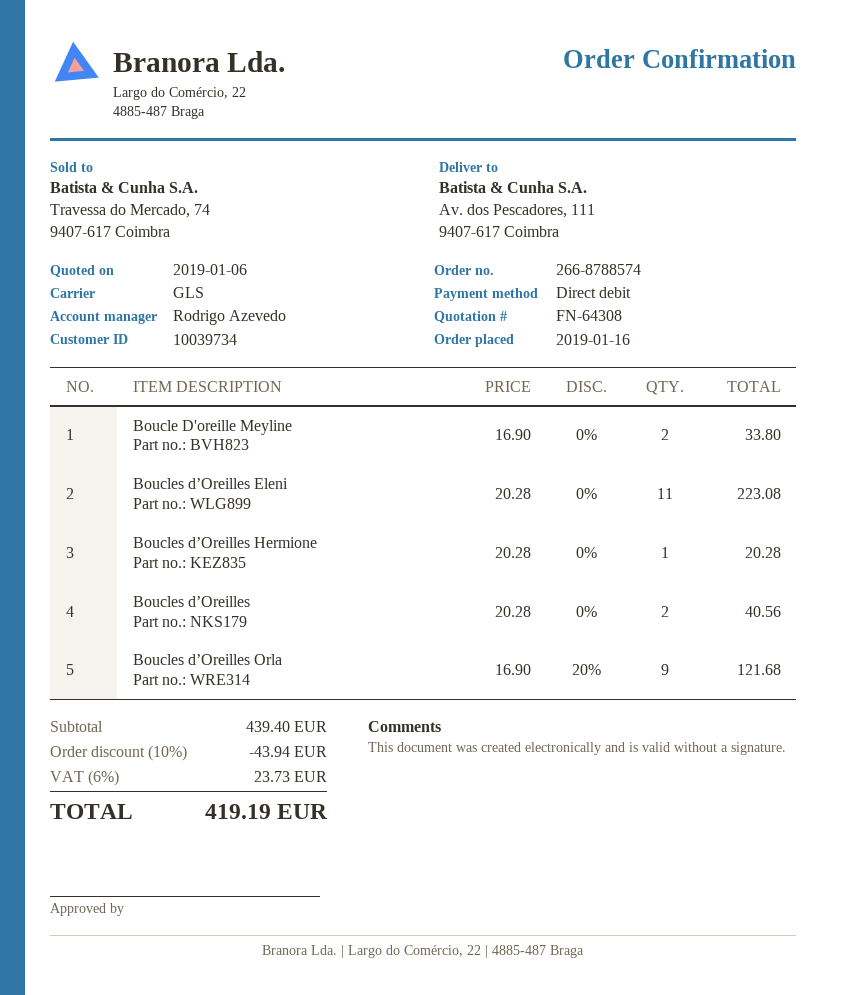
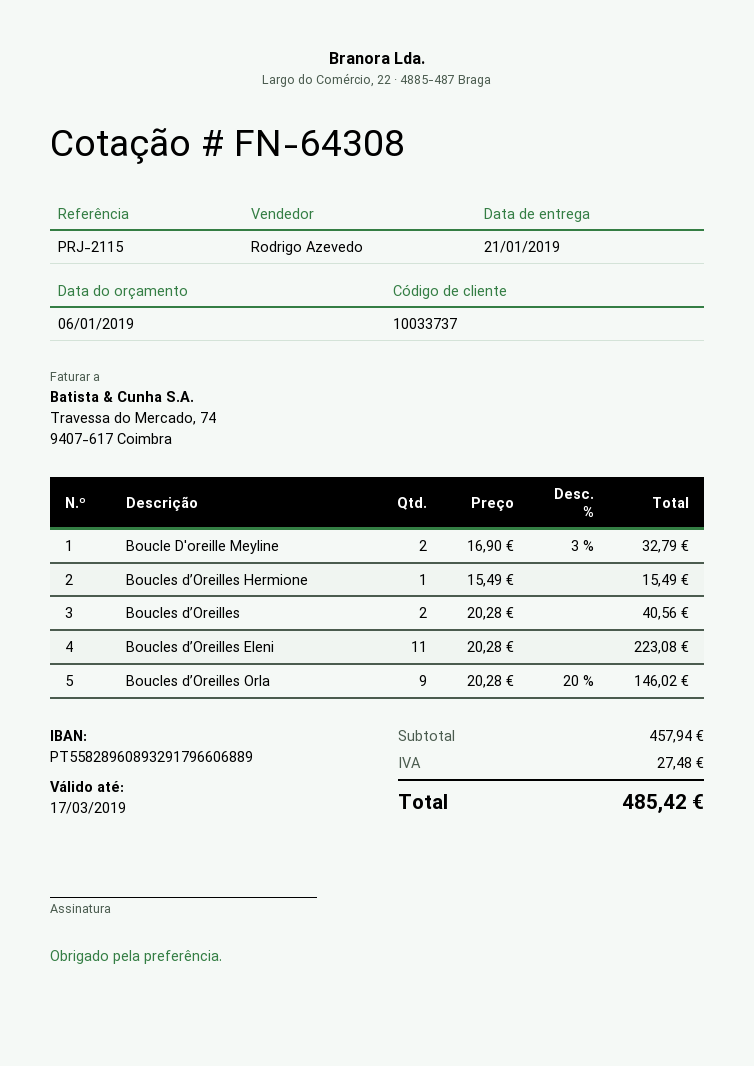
customer number: 10039734 -> 10033737
Boucle D'oreille Meyline: 2 x 16.90 = 33.80 -> 2 x 16.90 - 3% = 32.79
Boucles d’Oreilles Hermione: 1 x 20.28 = 20.28 -> 1 x 15.49 = 15.49
Boucles d’Oreilles Orla: 9 x 16.90 - 20% = 121.68 -> 9 x 20.28 - 20% = 146.02
subtotal: 439.40 -> 457.94
discount: 10% = 43.94 -> none
tax: 23.73 -> 27.48
total: 419.19 -> 485.42

